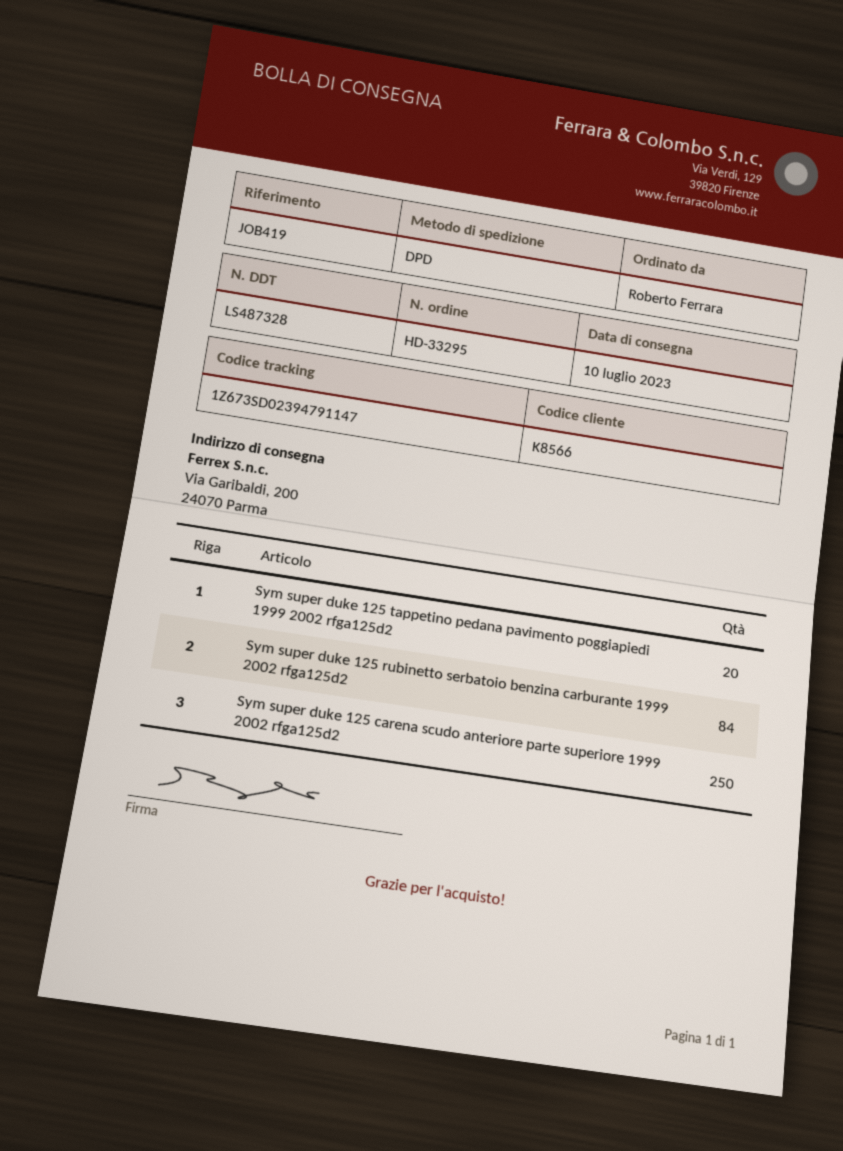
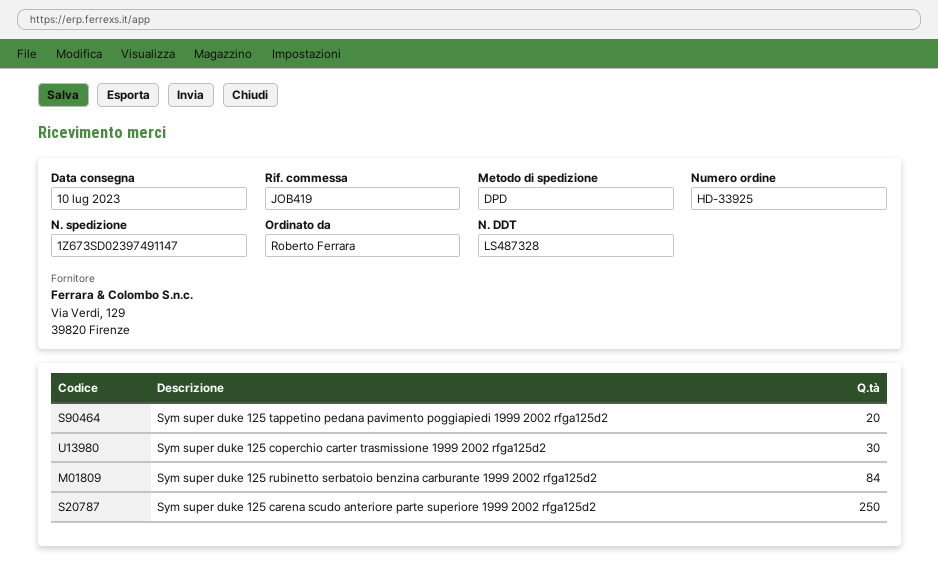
order number: HD-33295 -> HD-33925
tracking number: 1Z673SD02394791147 -> 1Z673SD02397491147
Sym super duke 125 coperchio carter trasmissione 1999 2002 rfga125d2: none -> 30

